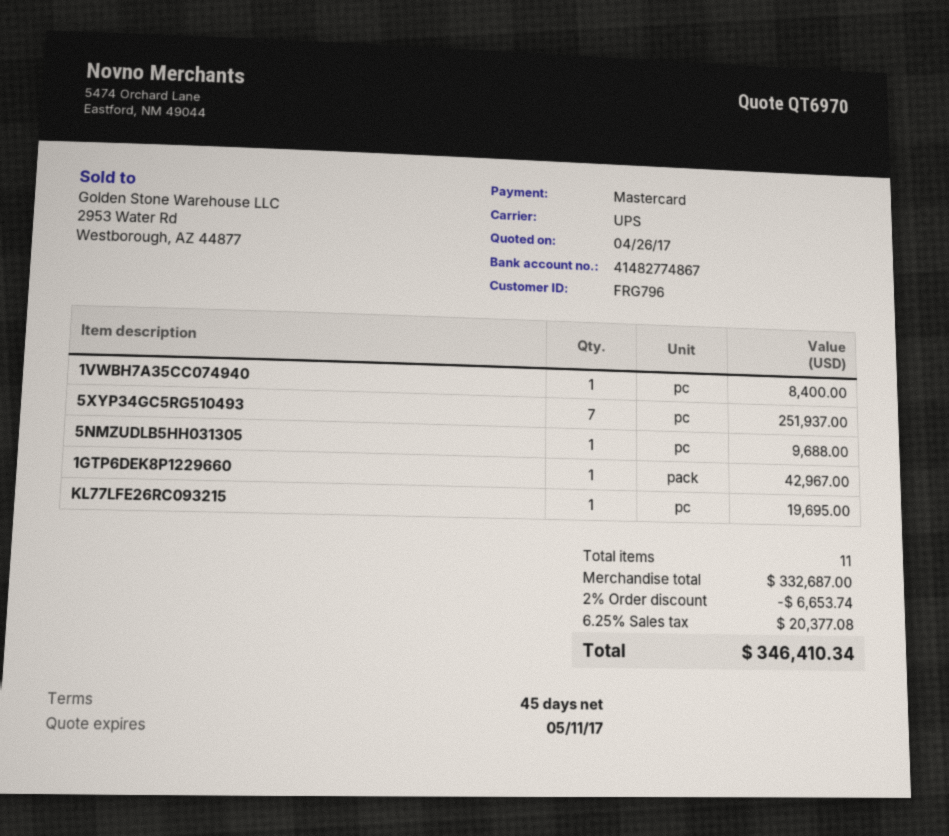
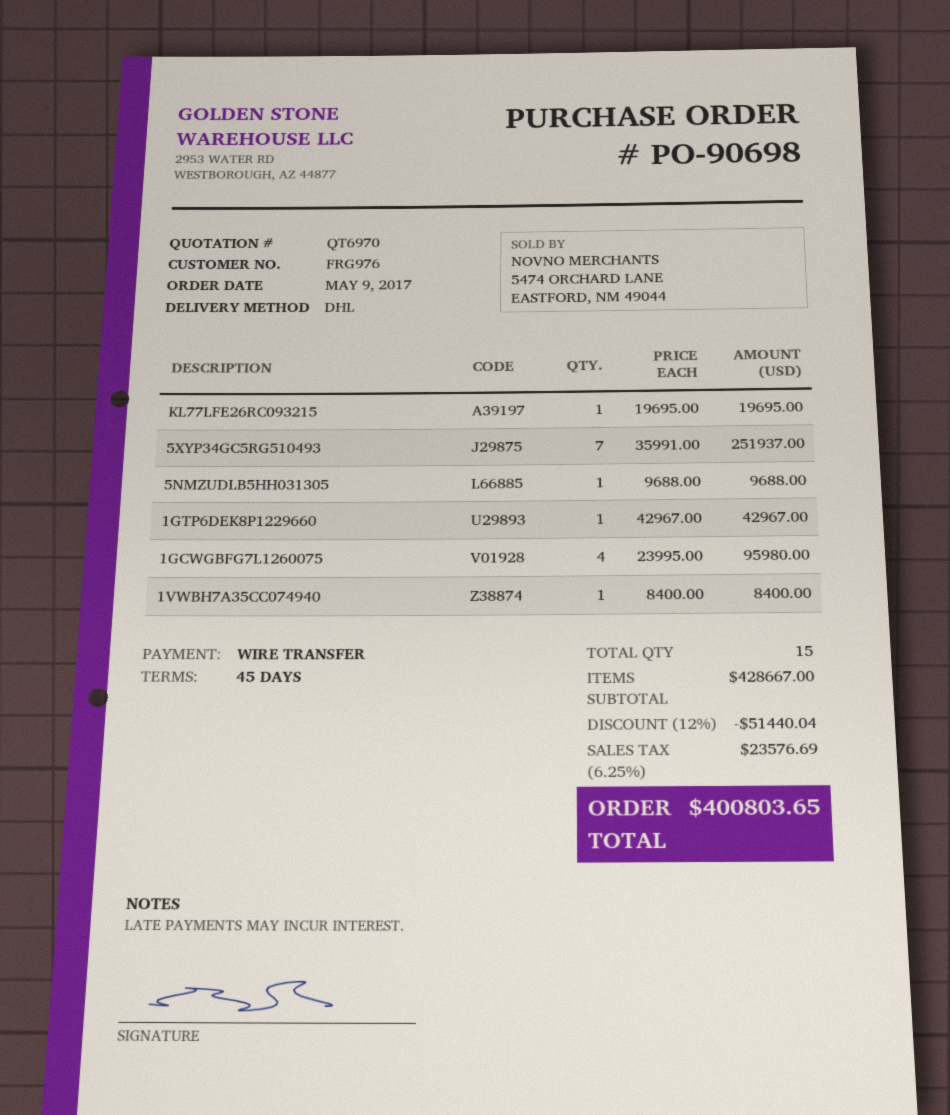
customer number: FRG796 -> FRG976
payment method: Mastercard -> bank transfer
shipping method: UPS -> DHL
1GCWGBFG7L1260075: none -> 4 for 95980.00
total quantity: 11 -> 15
subtotal: 332687.00 -> 428667.00
discount: 2% = 6653.74 -> 12% = 51440.04
tax: 6.25% = 20377.08 -> 6.25% = 23576.69
total: 346410.34 -> 400803.65

